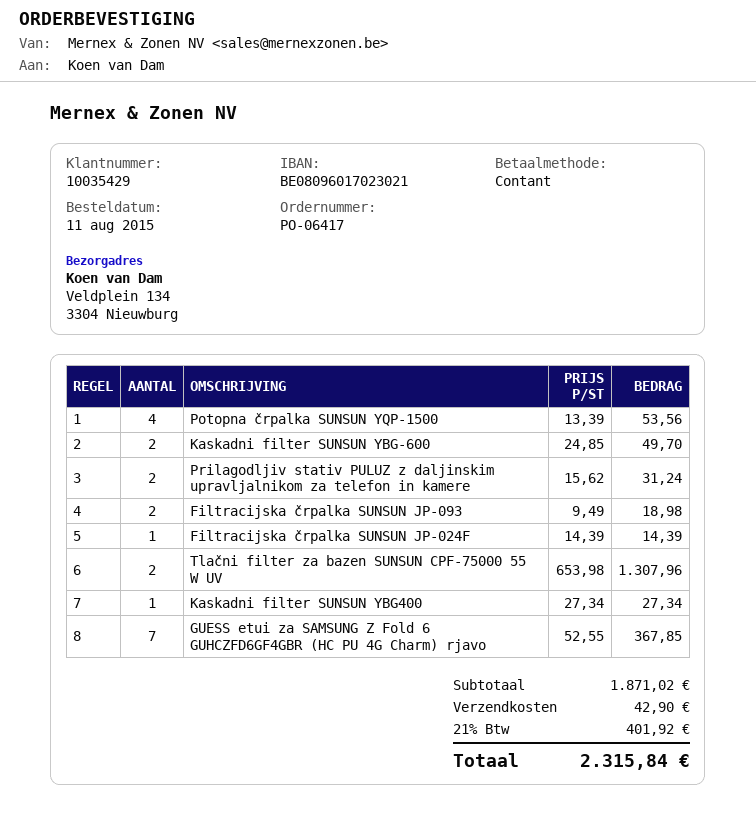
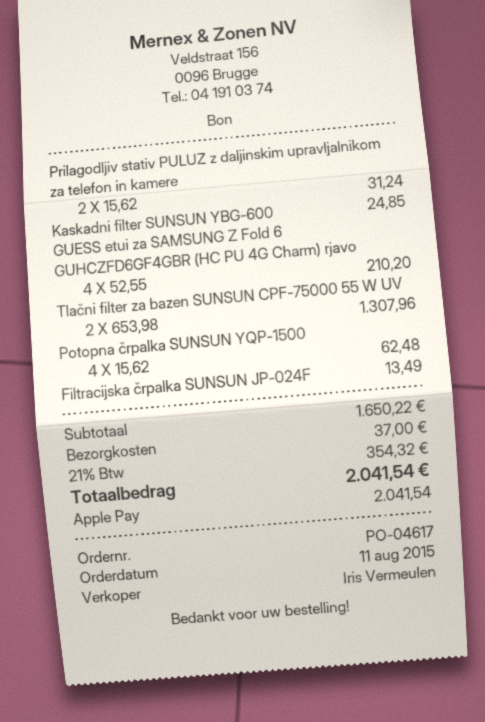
order number: PO-06417 -> PO-04617
payment method: cash -> Apple Pay
Potopna črpalka SUNSUN YQP-1500: 4 x 13.39 = 53.56 -> 4 x 15.62 = 62.48
Kaskadni filter SUNSUN YBG-600: 2 x 24.85 = 49.70 -> 1 x 24.85 = 24.85
Filtracijska črpalka SUNSUN JP-093: 2 x 9.49 = 18.98 -> none
Filtracijska črpalka SUNSUN JP-024F: 1 x 14.39 = 14.39 -> 1 x 13.49 = 13.49
Kaskadni filter SUNSUN YBG400: 1 x 27.34 = 27.34 -> none
GUESS etui za SAMSUNG Z Fold 6 GUHCZFD6GF4GBR (HC PU 4G Charm) rjavo: 7 x 52.55 = 367.85 -> 4 x 52.55 = 210.20
subtotal: 1871.02 -> 1650.22
shipping: 42.90 -> 37.00
tax: 21% = 401.92 -> 21% = 354.32
total: 2315.84 -> 2041.54

